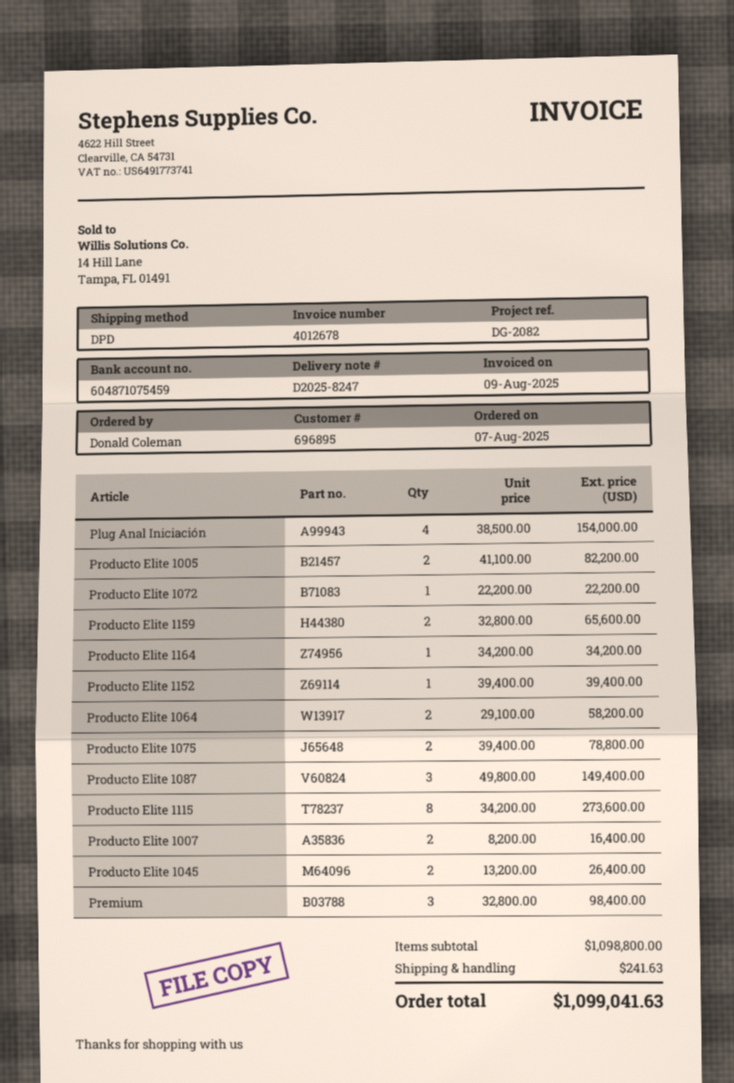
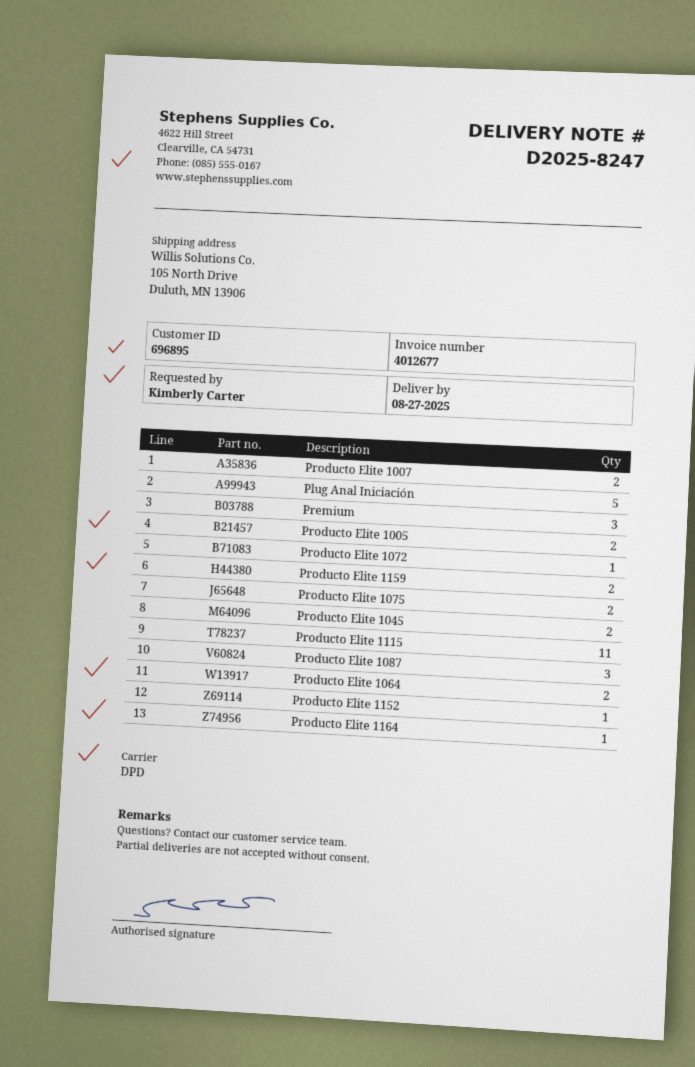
invoice number: 4012678 -> 4012677
ordered by: Donald Coleman -> Kimberly Carter
Plug Anal Iniciación: 4 -> 5
Producto Elite 1115: 8 -> 11

